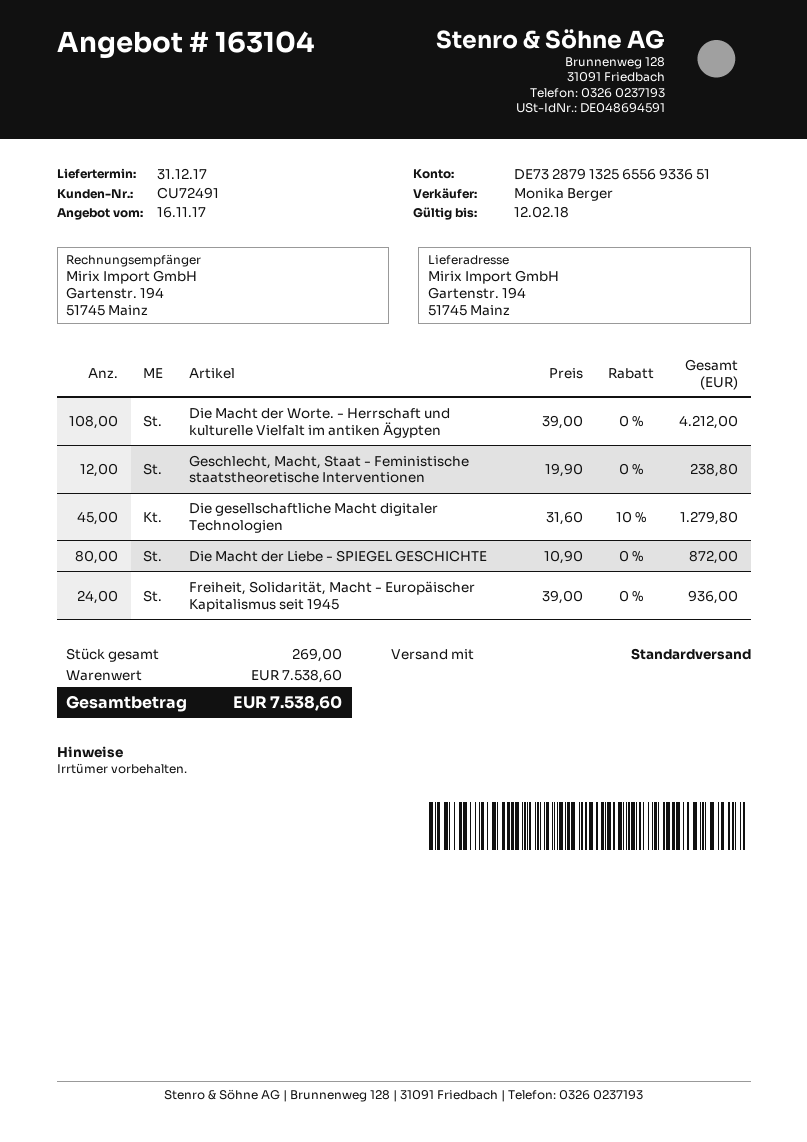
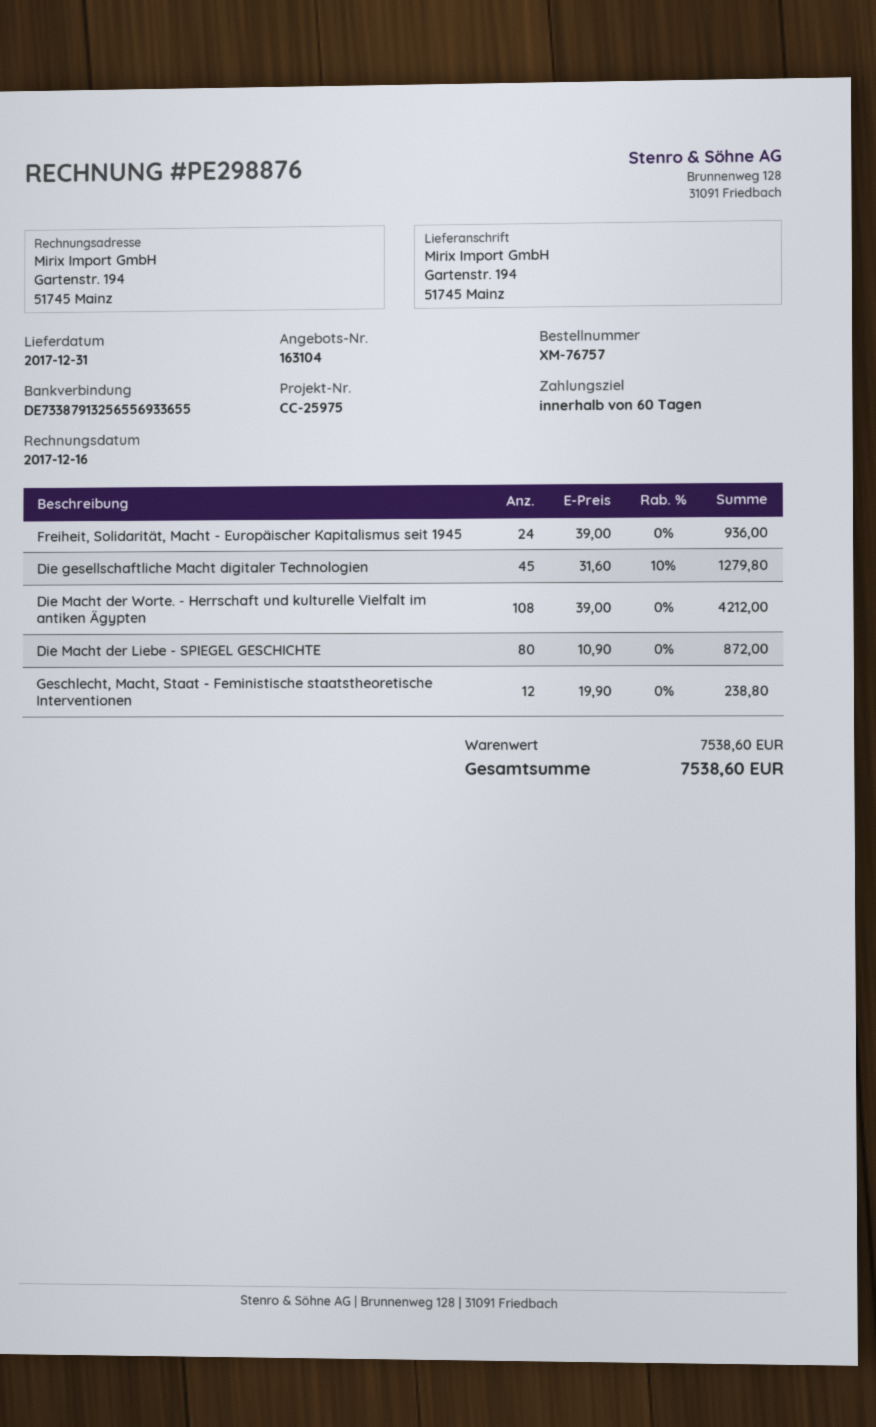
bank account: DE73287913256556933651 -> DE73387913256556933655

